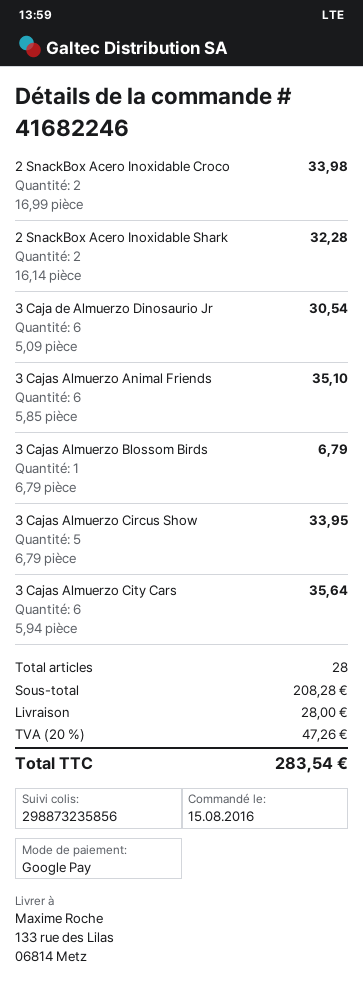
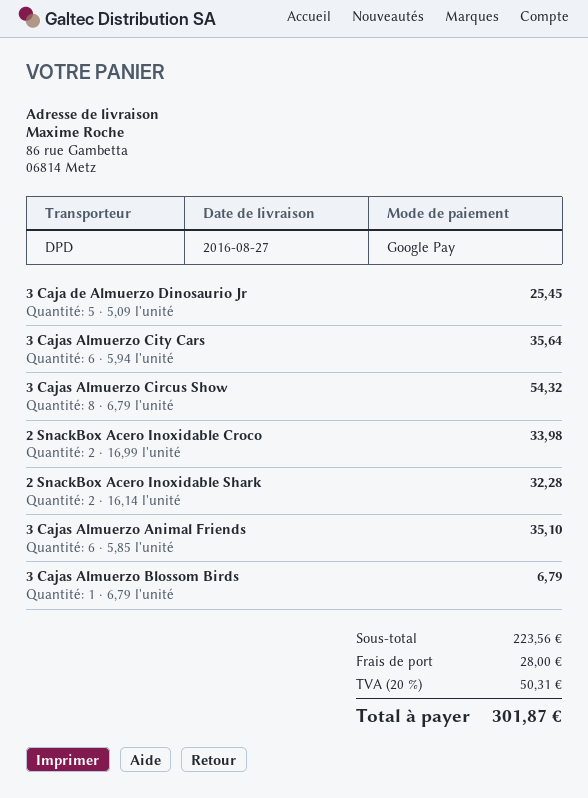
ship to: 133 rue des Lilas, 06814 Metz -> 86 rue Gambetta, 06814 Metz
3 Caja de Almuerzo Dinosaurio Jr: 6 x 5.09 = 30.54 -> 5 x 5.09 = 25.45
3 Cajas Almuerzo Circus Show: 5 x 6.79 = 33.95 -> 8 x 6.79 = 54.32
subtotal: 208.28 -> 223.56
tax: 20% = 47.26 -> 20% = 50.31
total: 283.54 -> 301.87

